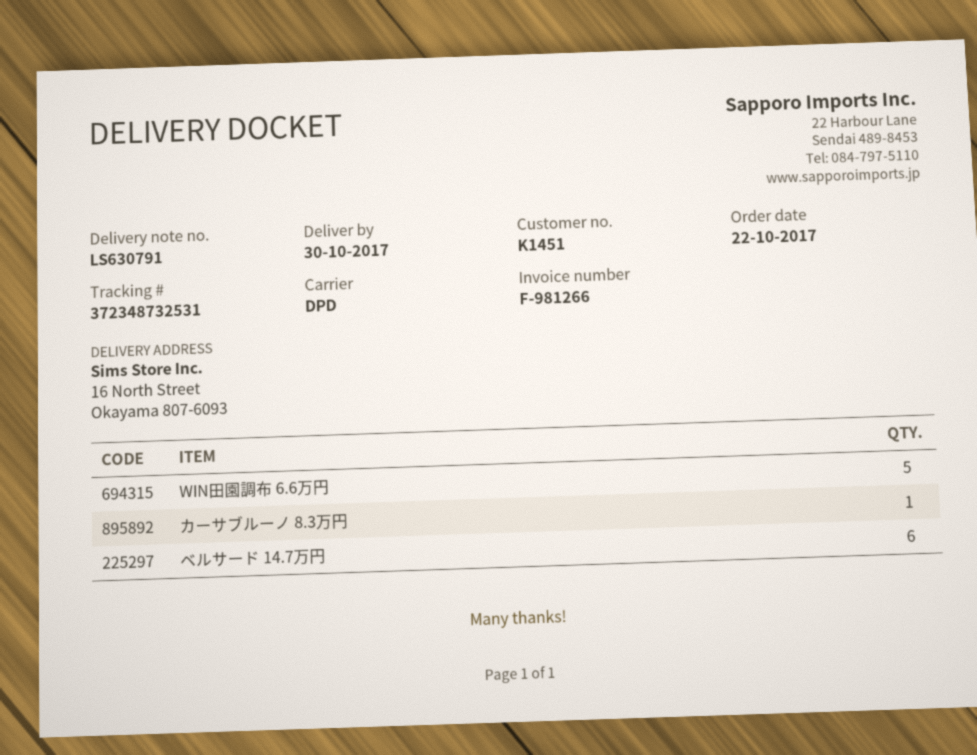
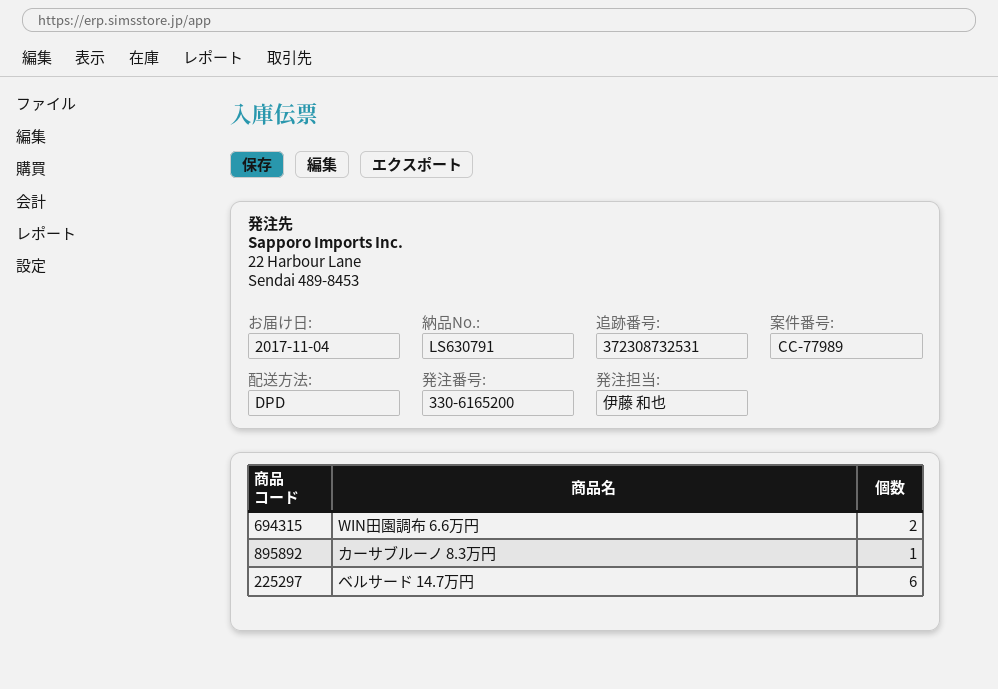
delivery date: 2017-10-30 -> 2017-11-04
tracking number: 372348732531 -> 372308732531
WIN田園調布 6.6万円: 5 -> 2

